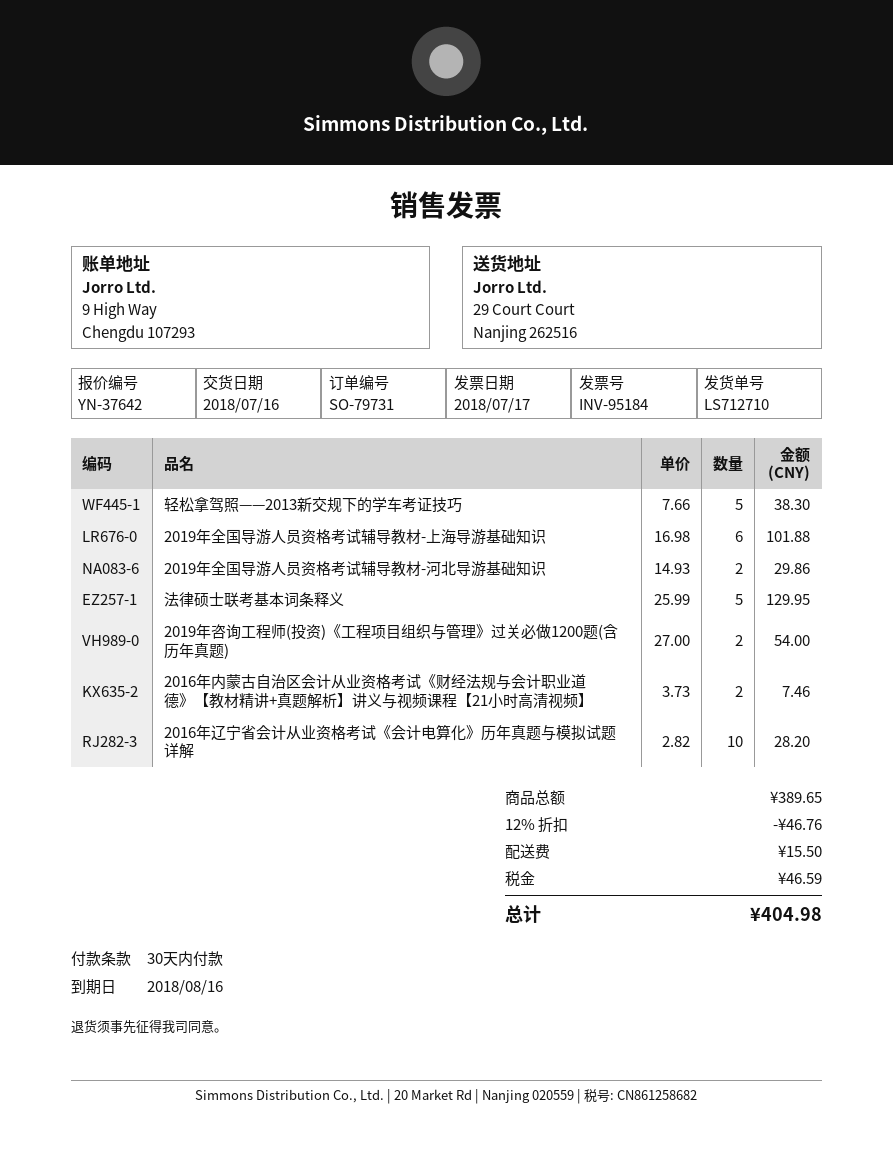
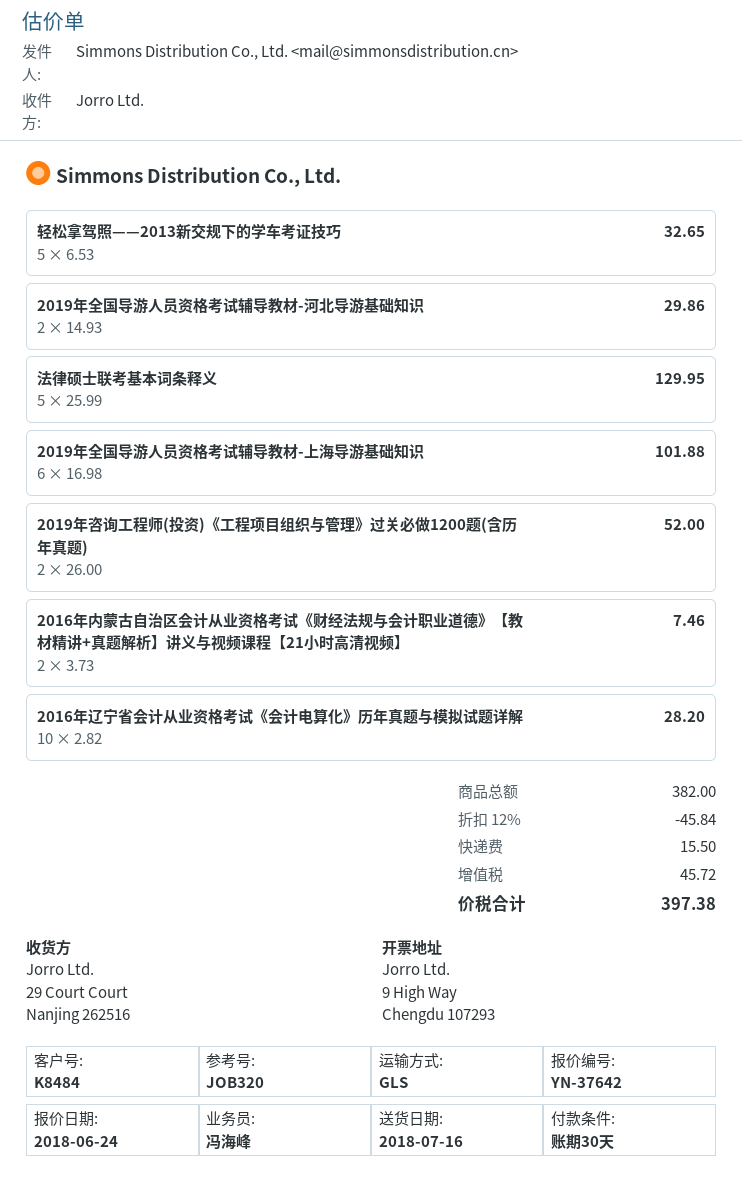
轻松拿驾照——2013新交规下的学车考证技巧: 5 x 7.66 = 38.30 -> 5 x 6.53 = 32.65
2019年咨询工程师(投资)《工程项目组织与管理》过关必做1200题(含历年真题): 2 x 27.00 = 54.00 -> 2 x 26.00 = 52.00
subtotal: 389.65 -> 382.00
discount: 12% = 46.76 -> 12% = 45.84
tax: 46.59 -> 45.72
total: 404.98 -> 397.38

